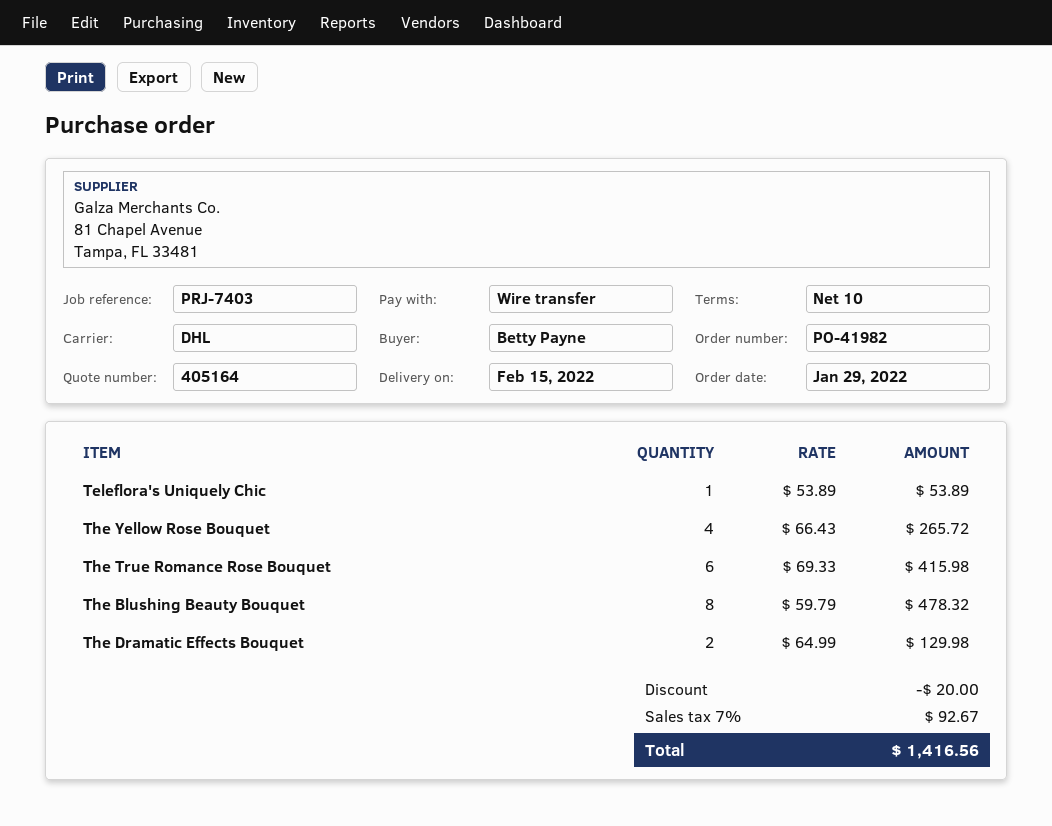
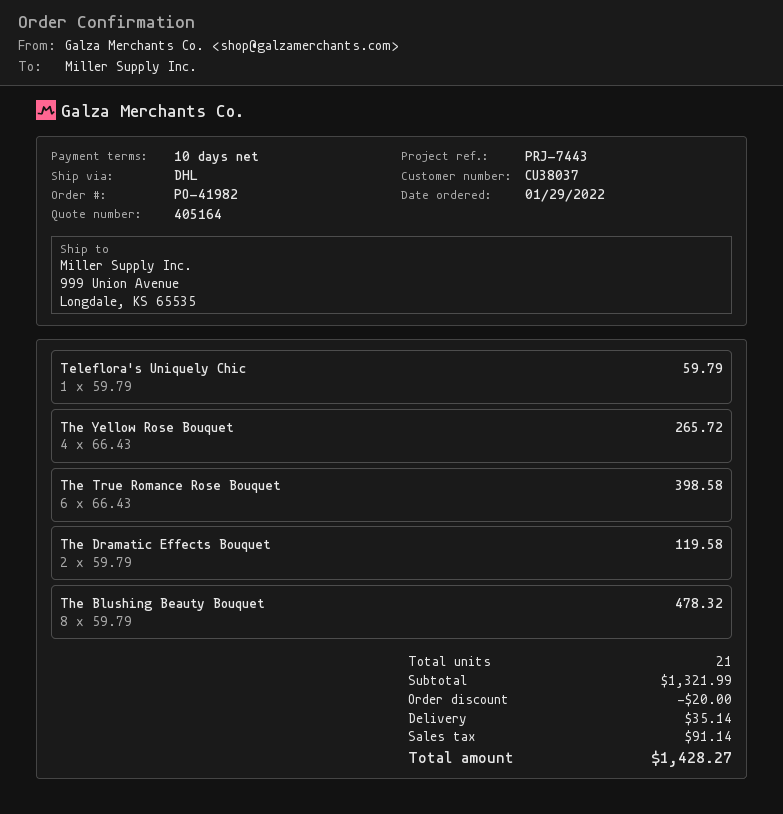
reference: PRJ-7403 -> PRJ-7443
Teleflora's Uniquely Chic: 1 x 53.89 = 53.89 -> 1 x 59.79 = 59.79
The True Romance Rose Bouquet: 6 x 69.33 = 415.98 -> 6 x 66.43 = 398.58
The Dramatic Effects Bouquet: 2 x 64.99 = 129.98 -> 2 x 59.79 = 119.58
shipping: none -> 35.14
tax: 92.67 -> 91.14
total: 1416.56 -> 1428.27

